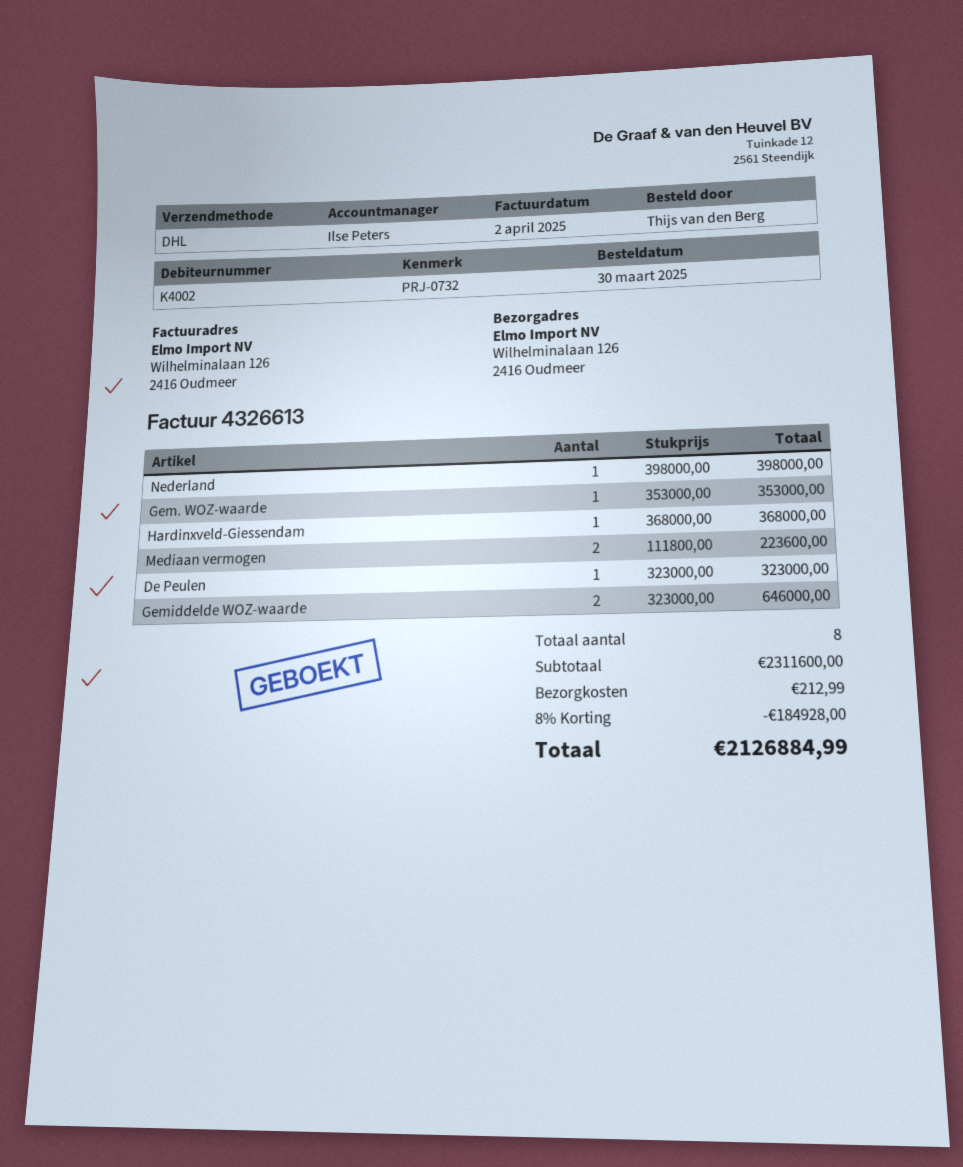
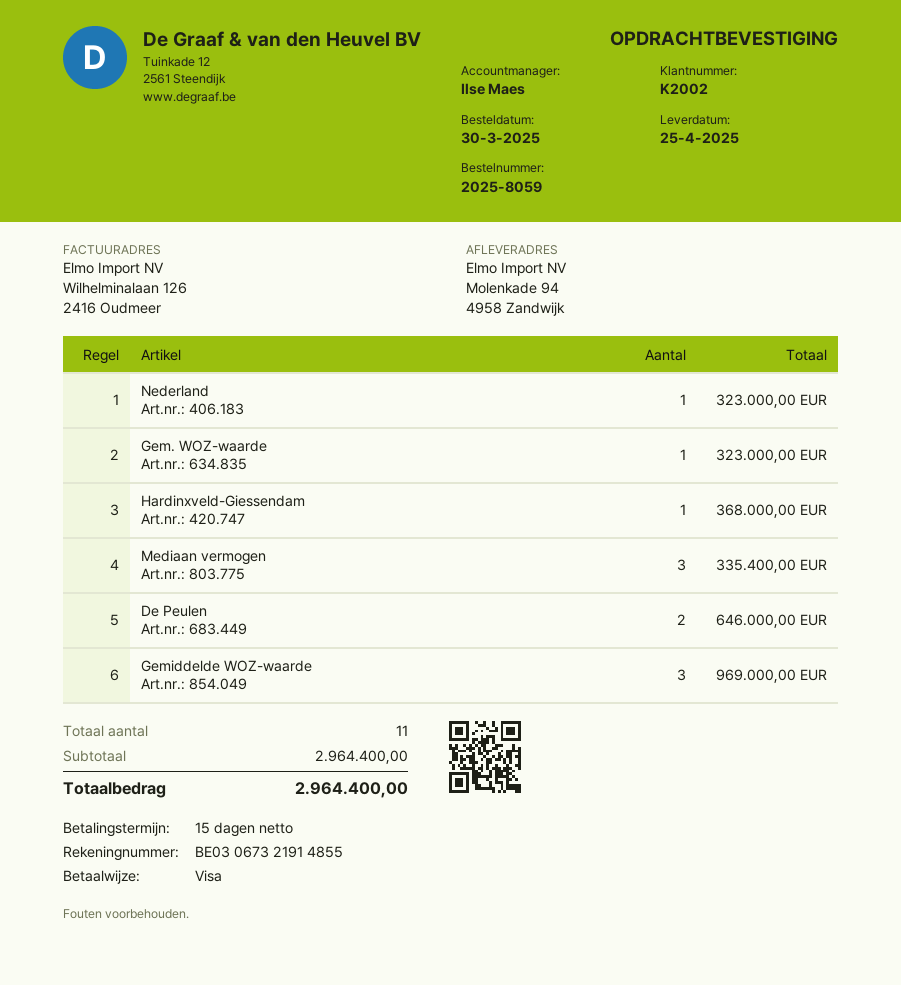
customer number: K4002 -> K2002
sales rep: Ilse Peters -> Ilse Maes
ship to: Wilhelminalaan 126, 2416 Oudmeer -> Molenkade 94, 4958 Zandwijk
Nederland: 1 for 398000.00 -> 1 for 323000.00
Gem. WOZ-waarde: 1 for 353000.00 -> 1 for 323000.00
Mediaan vermogen: 2 for 223600.00 -> 3 for 335400.00
De Peulen: 1 for 323000.00 -> 2 for 646000.00
Gemiddelde WOZ-waarde: 2 for 646000.00 -> 3 for 969000.00
total quantity: 8 -> 11
subtotal: 2311600.00 -> 2964400.00
discount: 8% = 184928.00 -> none
shipping: 212.99 -> none
total: 2126884.99 -> 2964400.00

